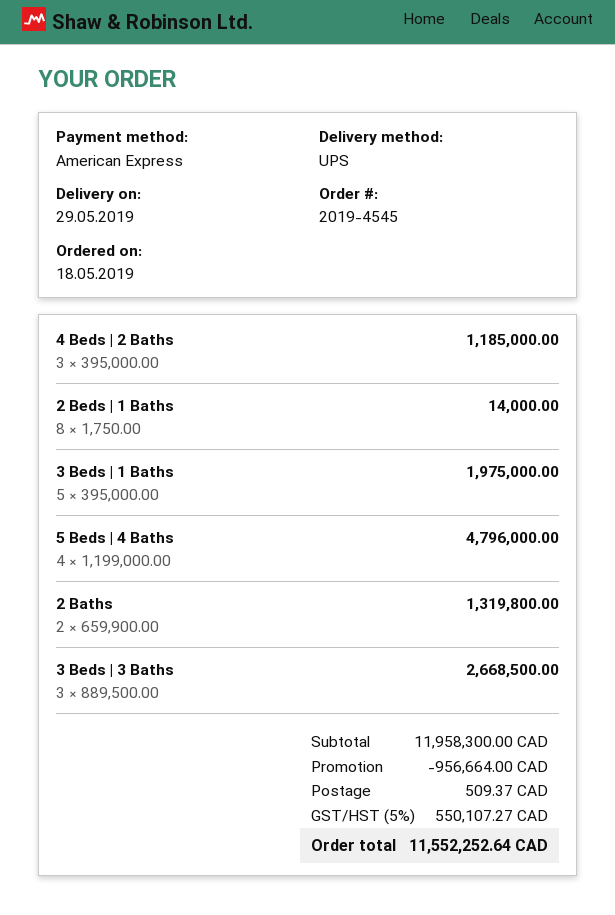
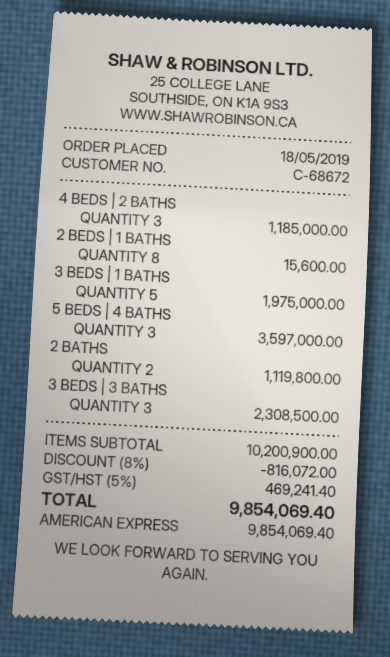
2 Beds | 1 Baths: 8 for 14000.00 -> 8 for 15600.00
5 Beds | 4 Baths: 4 for 4796000.00 -> 3 for 3597000.00
2 Baths: 2 for 1319800.00 -> 2 for 1119800.00
3 Beds | 3 Baths: 3 for 2668500.00 -> 3 for 2308500.00
subtotal: 11958300.00 -> 10200900.00
discount: 956664.00 -> 816072.00
shipping: 509.37 -> none
tax: 5% = 550107.27 -> 5% = 469241.40
total: 11552252.64 -> 9854069.40

